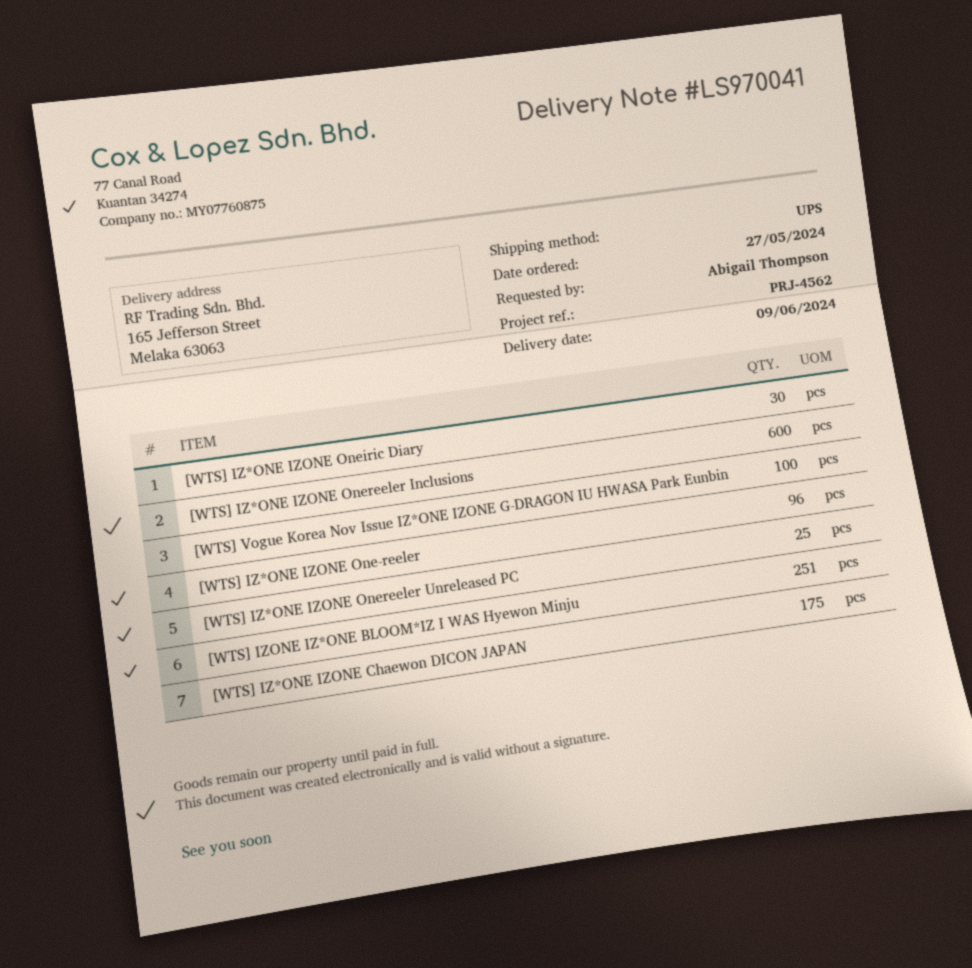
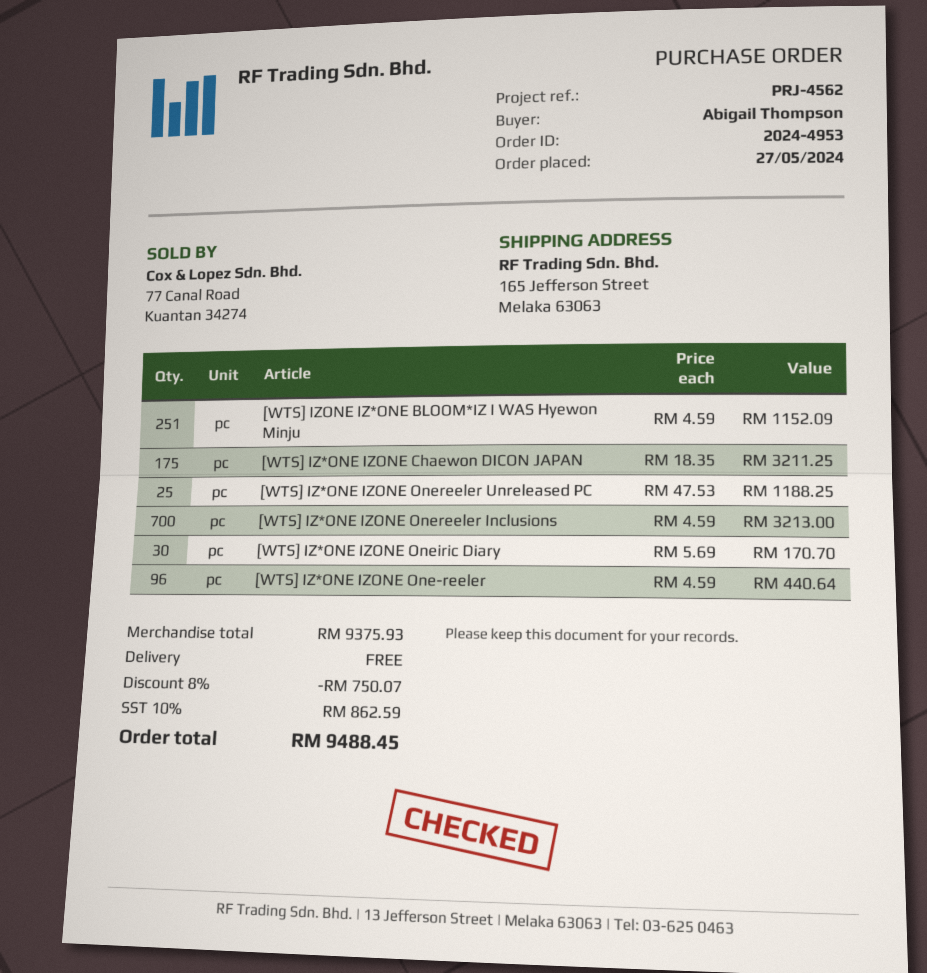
[WTS] IZ*ONE IZONE Onereeler Inclusions: 600 -> 700
[WTS] Vogue Korea Nov Issue IZ*ONE IZONE G-DRAGON IU HWASA Park Eunbin: 100 -> none

